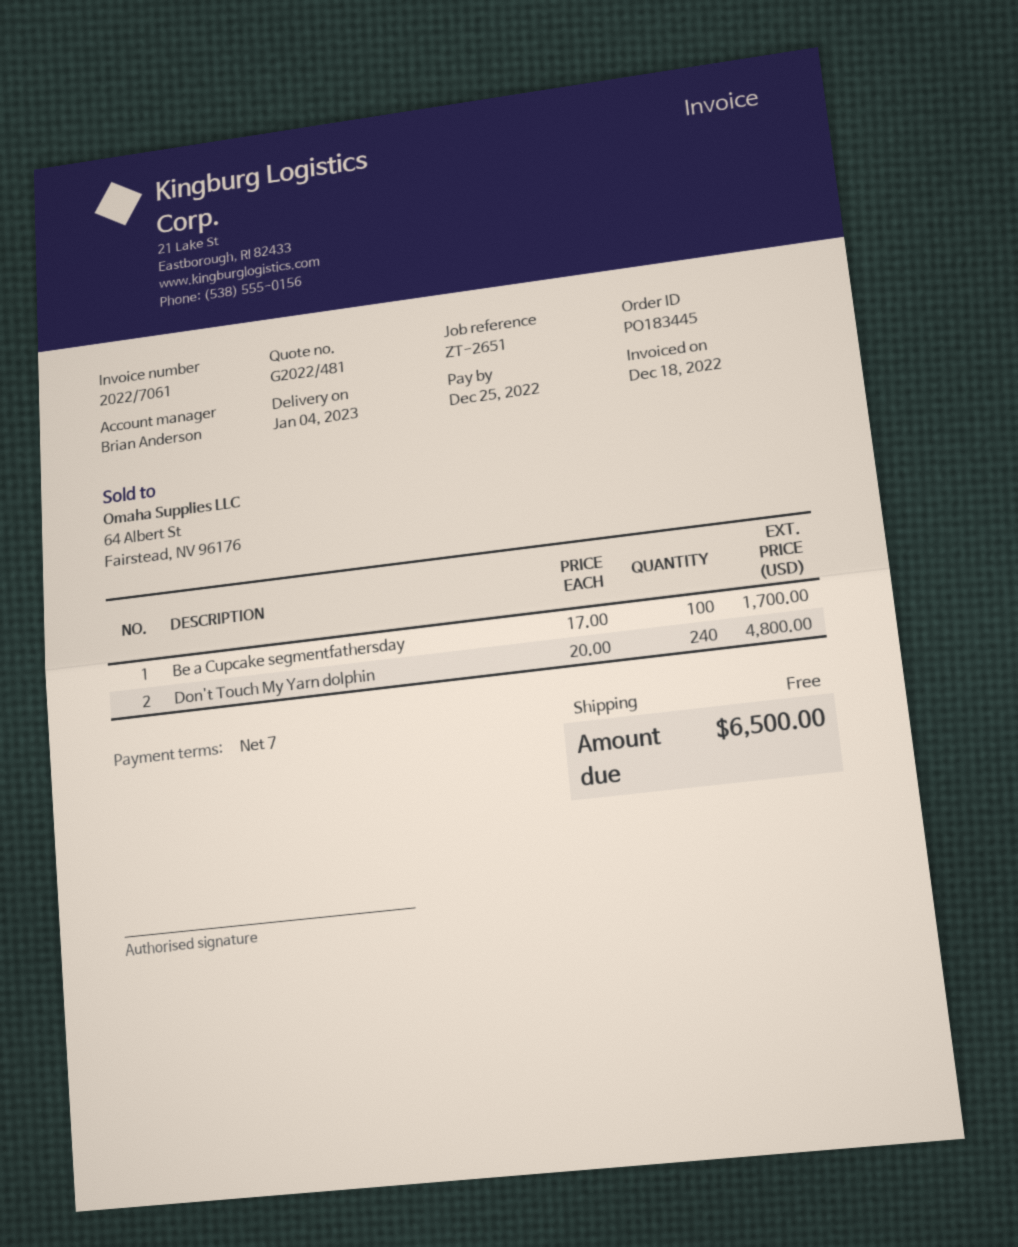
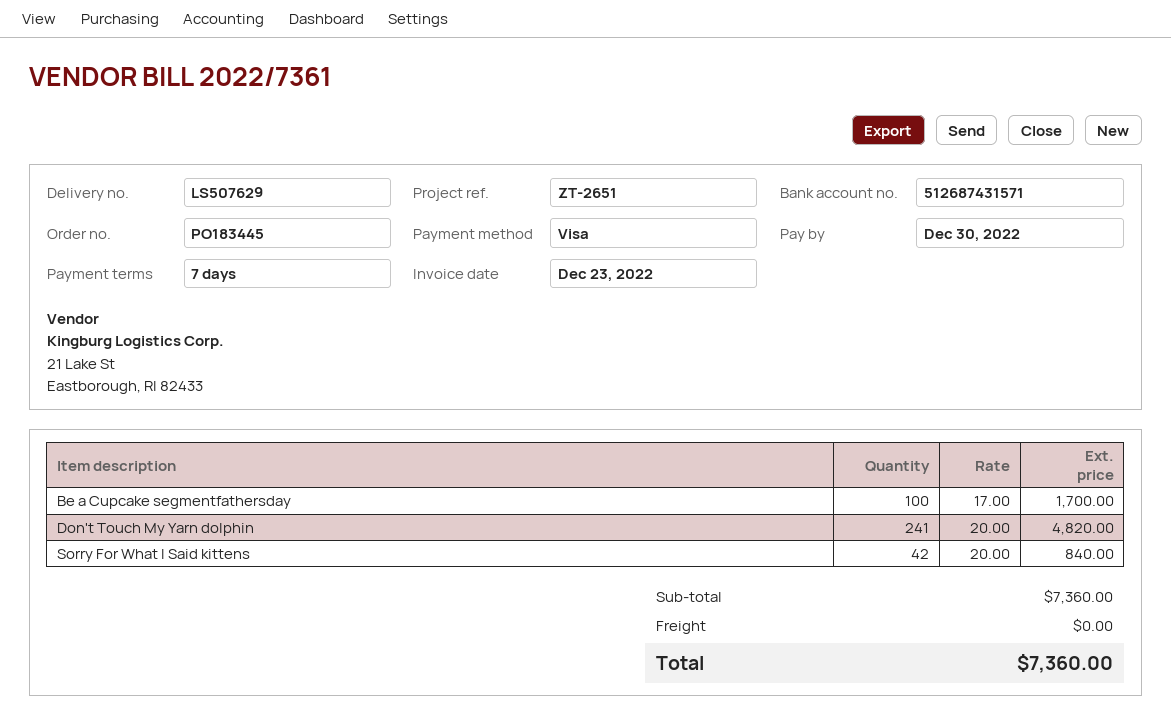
invoice number: 2022/7061 -> 2022/7361
invoice date: 2022-12-18 -> 2022-12-23
due date: 2022-12-25 -> 2022-12-30
Don't Touch My Yarn dolphin: 240 x 20.00 = 4800.00 -> 241 x 20.00 = 4820.00
Sorry For What I Said kittens: none -> 42 x 20.00 = 840.00
total: 6500.00 -> 7360.00

